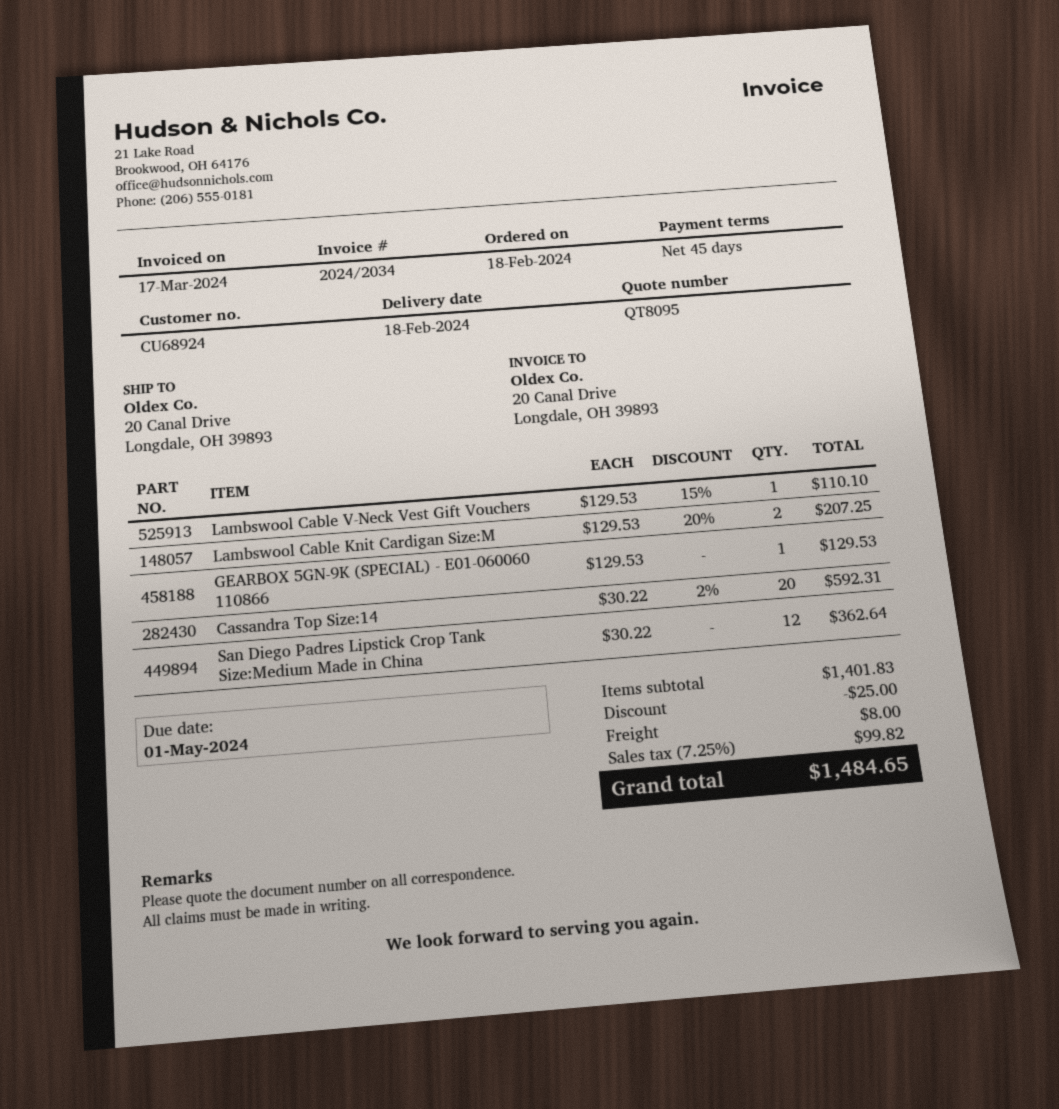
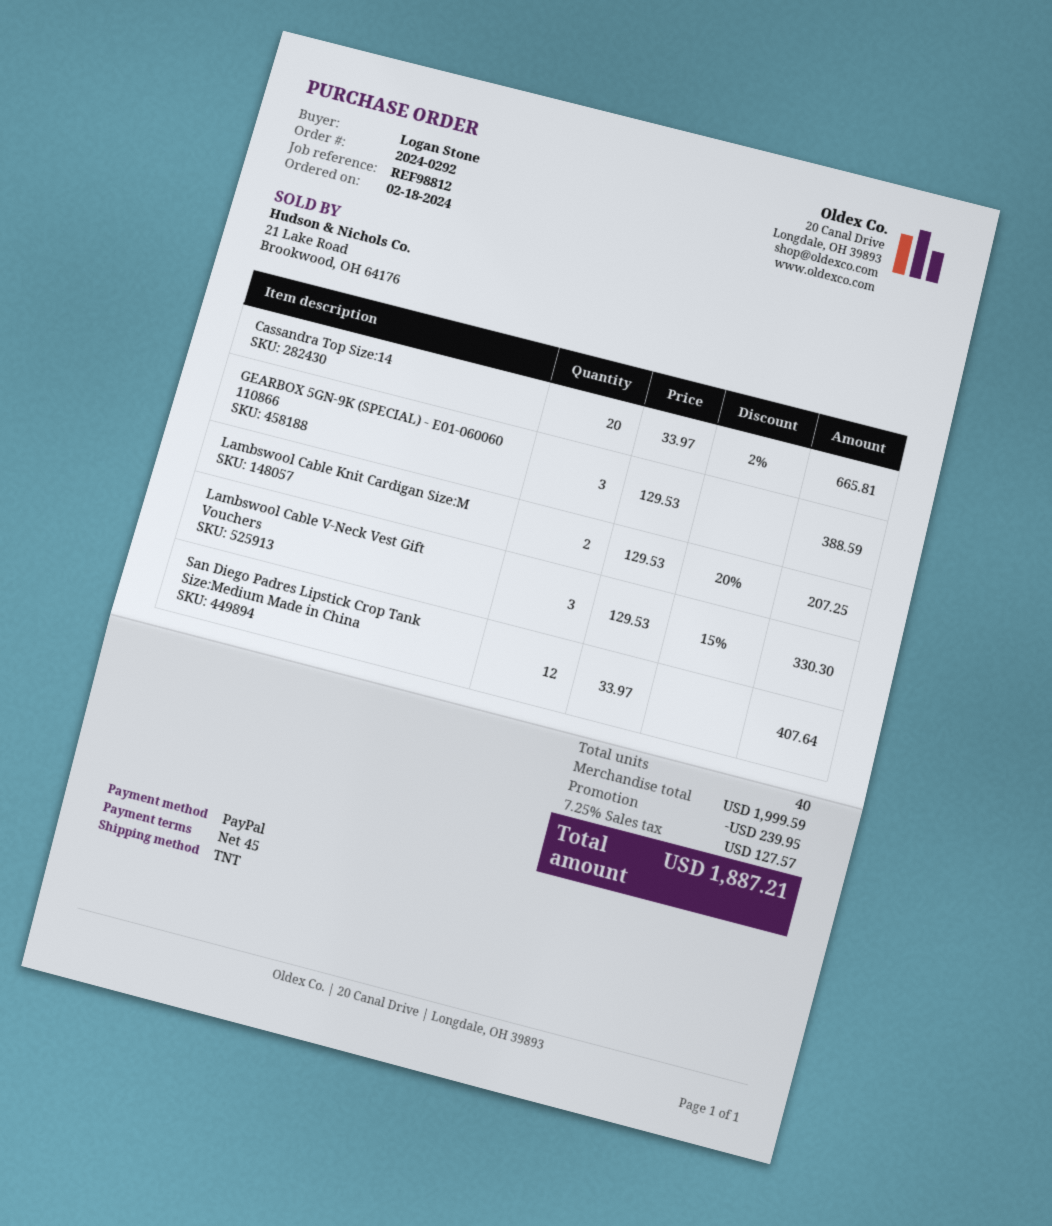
Lambswool Cable V-Neck Vest Gift Vouchers: 1 x 129.53 - 15% = 110.10 -> 3 x 129.53 - 15% = 330.30
GEARBOX 5GN-9K (SPECIAL) - E01-060060 110866: 1 x 129.53 = 129.53 -> 3 x 129.53 = 388.59
Cassandra Top Size:14: 20 x 30.22 - 2% = 592.31 -> 20 x 33.97 - 2% = 665.81
San Diego Padres Lipstick Crop Tank Size:Medium Made in China: 12 x 30.22 = 362.64 -> 12 x 33.97 = 407.64
subtotal: 1401.83 -> 1999.59
discount: 25.00 -> 239.95
shipping: 8.00 -> none
tax: 7.25% = 99.82 -> 7.25% = 127.57
total: 1484.65 -> 1887.21

